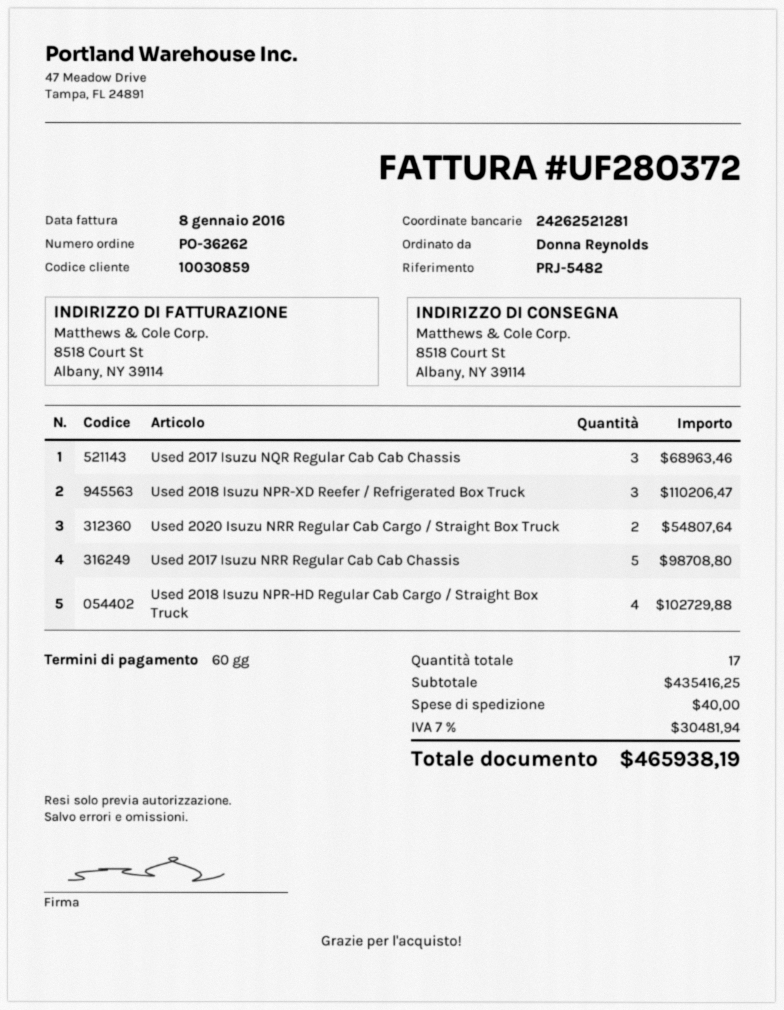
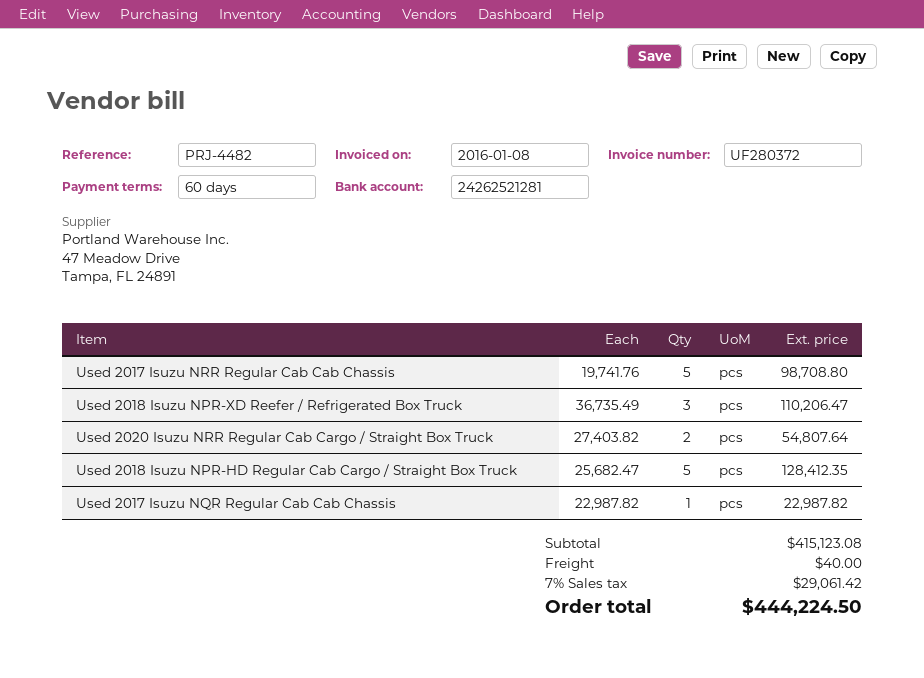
reference: PRJ-5482 -> PRJ-4482
Used 2017 Isuzu NQR Regular Cab Cab Chassis: 3 for 68963.46 -> 1 for 22987.82
Used 2018 Isuzu NPR-HD Regular Cab Cargo / Straight Box Truck: 4 for 102729.88 -> 5 for 128412.35
subtotal: 435416.25 -> 415123.08
tax: 7% = 30481.94 -> 7% = 29061.42
total: 465938.19 -> 444224.50

